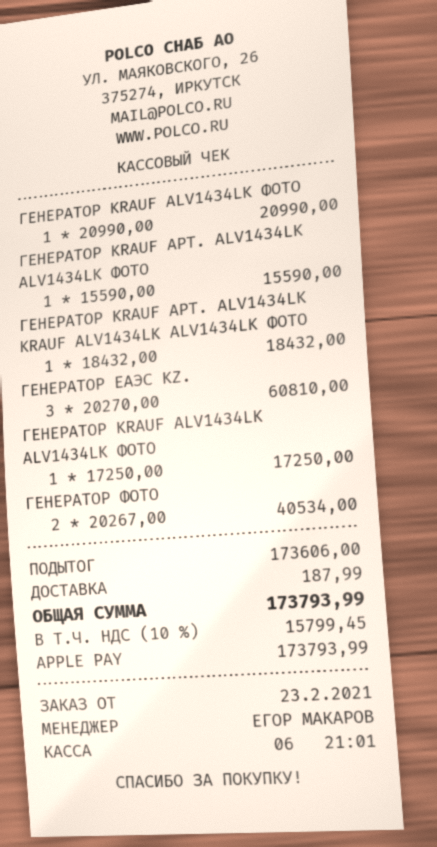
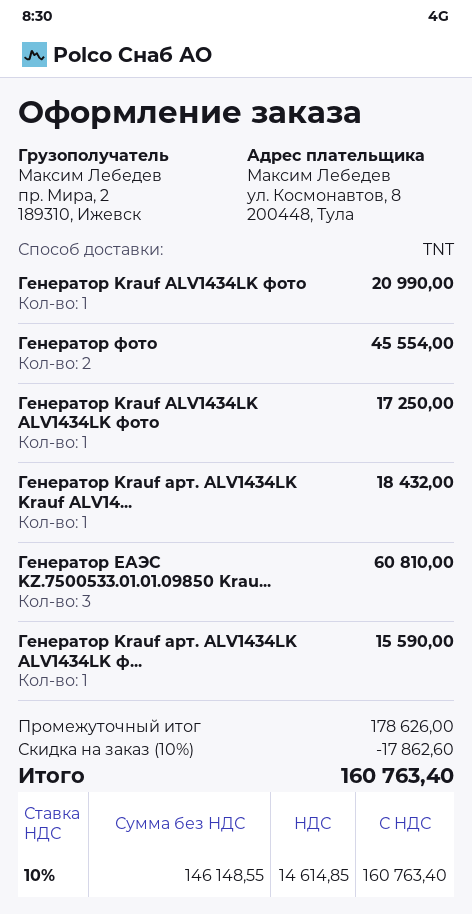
ГЕНЕРАТОР ФОТО: 2 for 40534.00 -> 2 for 45554.00
subtotal: 173606.00 -> 178626.00
discount: none -> 10% = 17862.60
shipping: 187.99 -> none
tax: 10% = 15799.45 -> 10% = 14614.85
total: 173793.99 -> 160763.40

